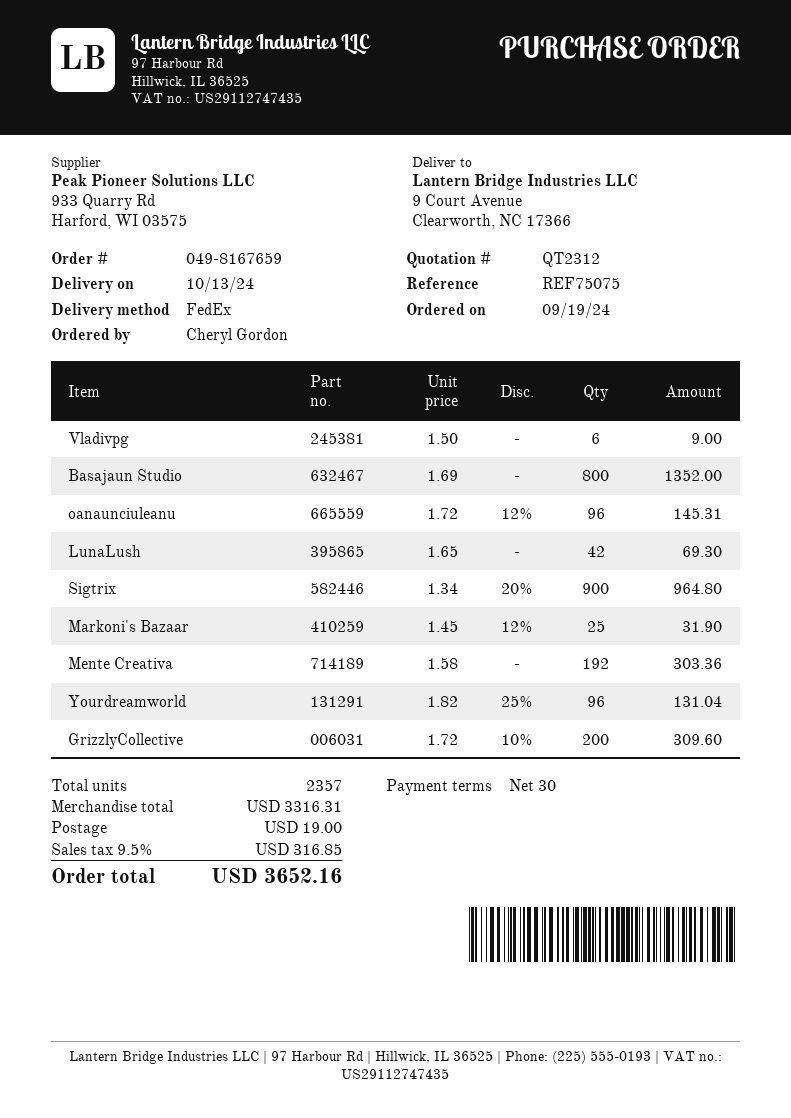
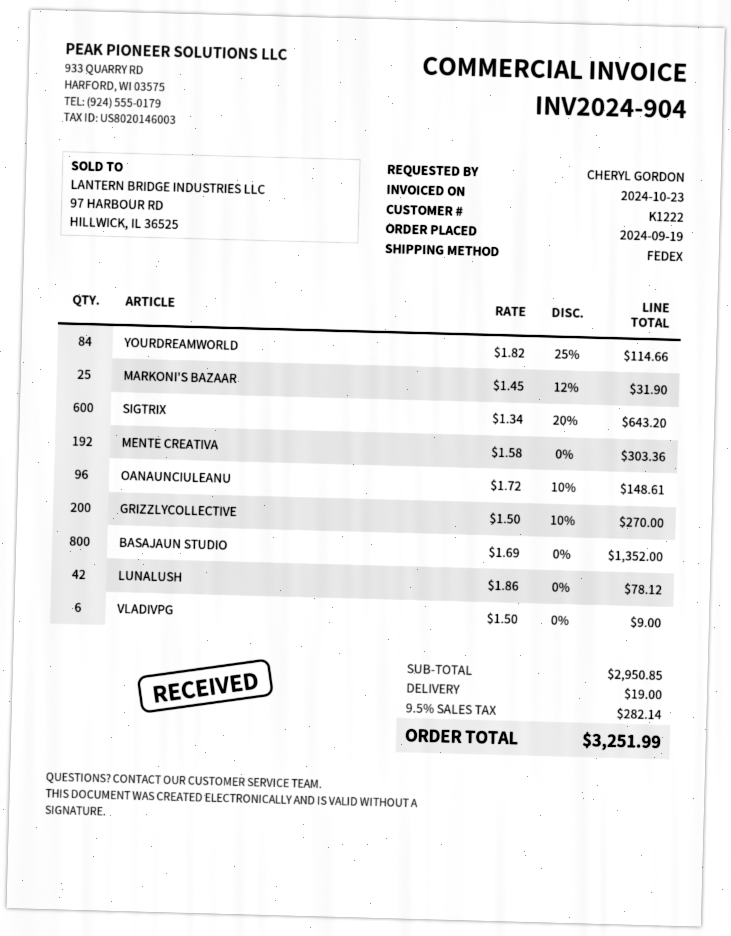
oanaunciuleanu: 96 x 1.72 - 12% = 145.31 -> 96 x 1.72 - 10% = 148.61
LunaLush: 42 x 1.65 = 69.30 -> 42 x 1.86 = 78.12
Sigtrix: 900 x 1.34 - 20% = 964.80 -> 600 x 1.34 - 20% = 643.20
Yourdreamworld: 96 x 1.82 - 25% = 131.04 -> 84 x 1.82 - 25% = 114.66
GrizzlyCollective: 200 x 1.72 - 10% = 309.60 -> 200 x 1.50 - 10% = 270.00
subtotal: 3316.31 -> 2950.85
tax: 9.5% = 316.85 -> 9.5% = 282.14
total: 3652.16 -> 3251.99

